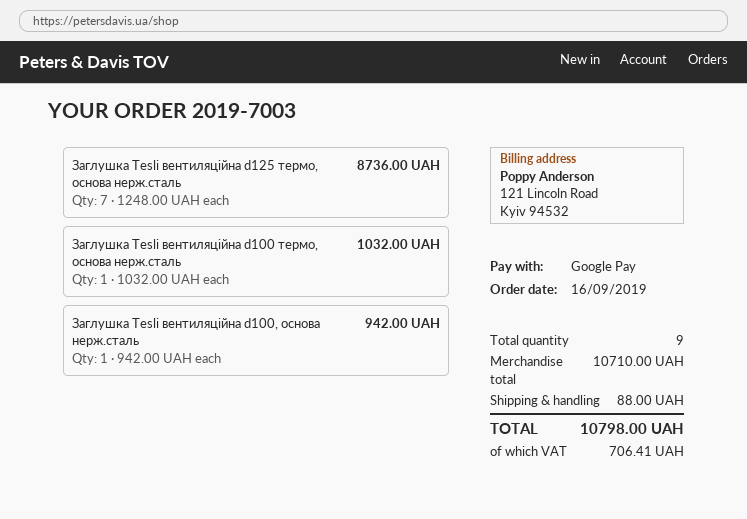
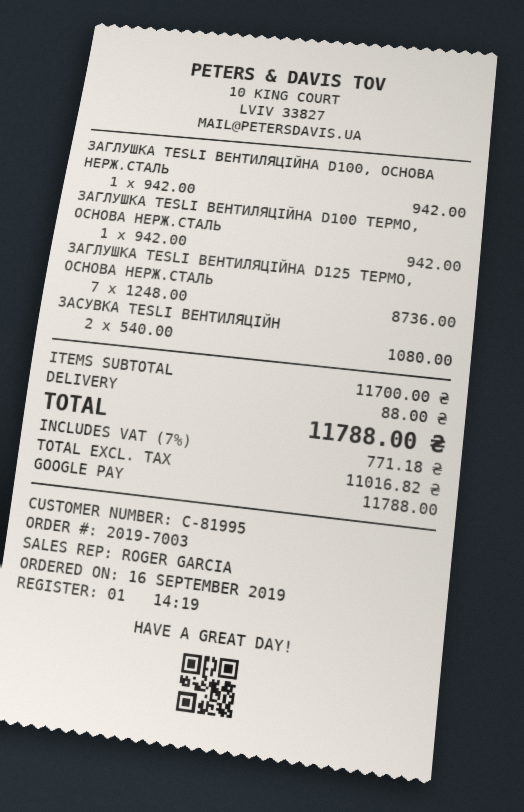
Заглушка Tesli вентиляційна d100 термо, основа нерж.сталь: 1 x 1032.00 = 1032.00 -> 1 x 942.00 = 942.00
ЗАСУВКА TESLI ВЕНТИЛЯЦІЙН: none -> 2 x 540.00 = 1080.00
subtotal: 10710.00 -> 11700.00
tax: 706.41 -> 771.18
total: 10798.00 -> 11788.00

